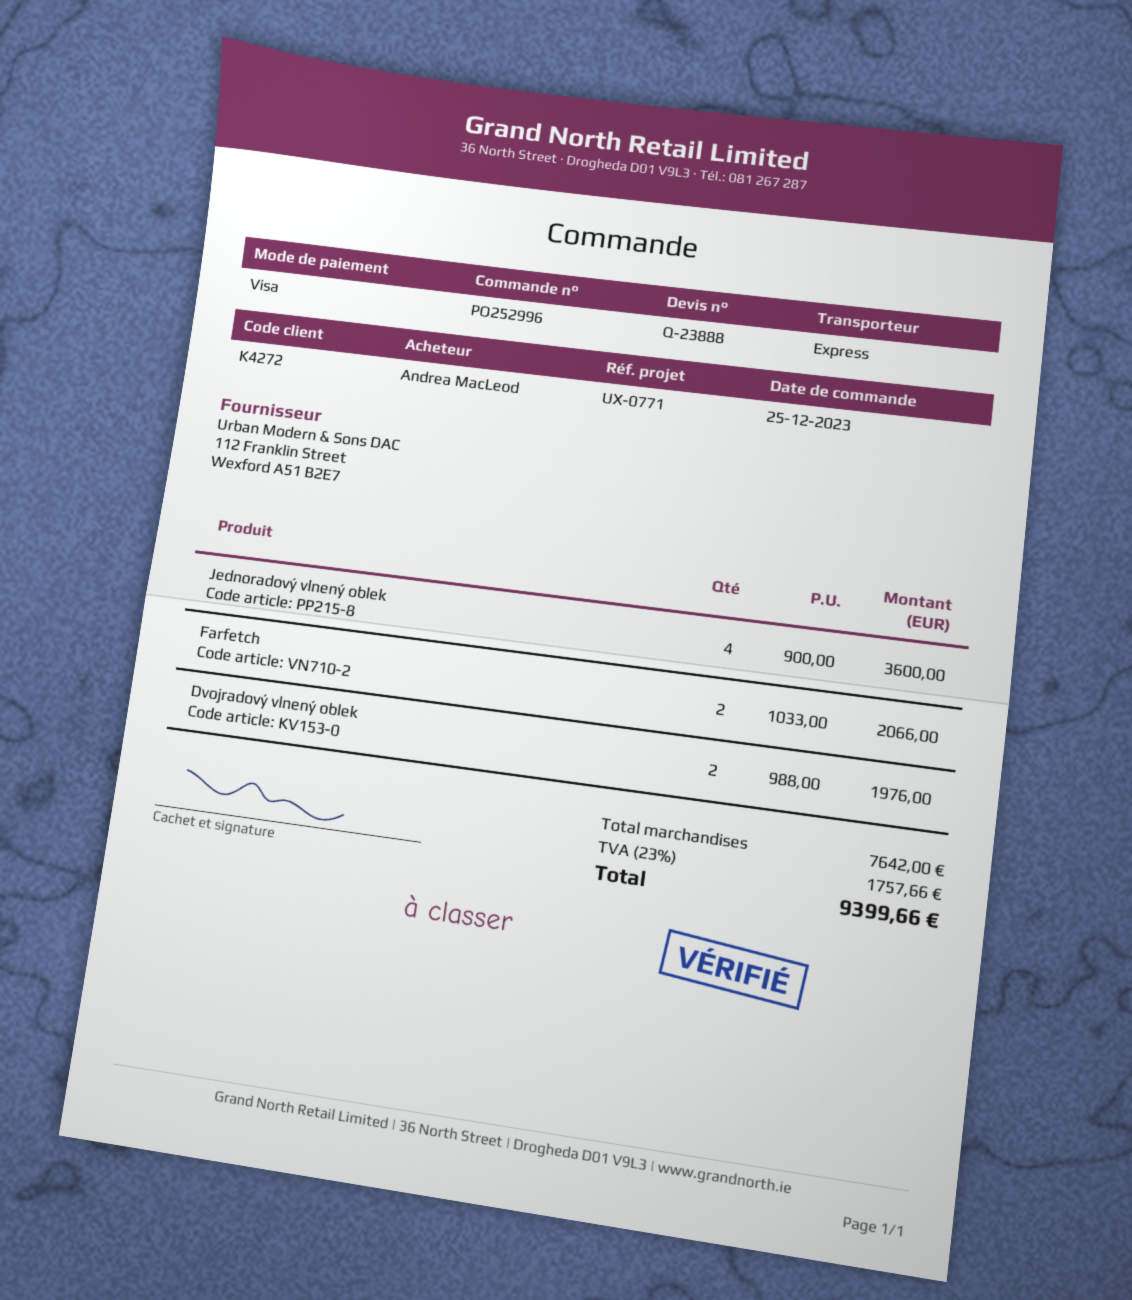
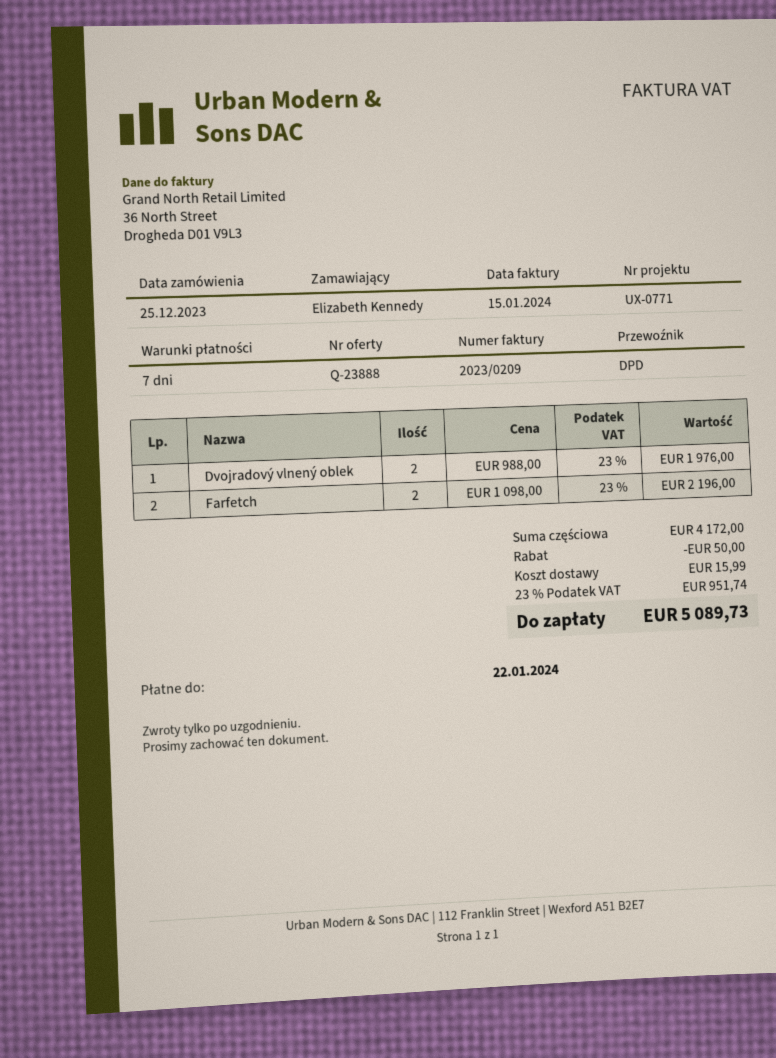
ordered by: Andrea MacLeod -> Elizabeth Kennedy
shipping method: express -> DPD
Jednoradový vlnený oblek: 4 x 900.00 = 3600.00 -> none
Farfetch: 2 x 1033.00 = 2066.00 -> 2 x 1098.00 = 2196.00
subtotal: 7642.00 -> 4172.00
discount: none -> 50.00
shipping: none -> 15.99
tax: 23% = 1757.66 -> 23% = 951.74
total: 9399.66 -> 5089.73

